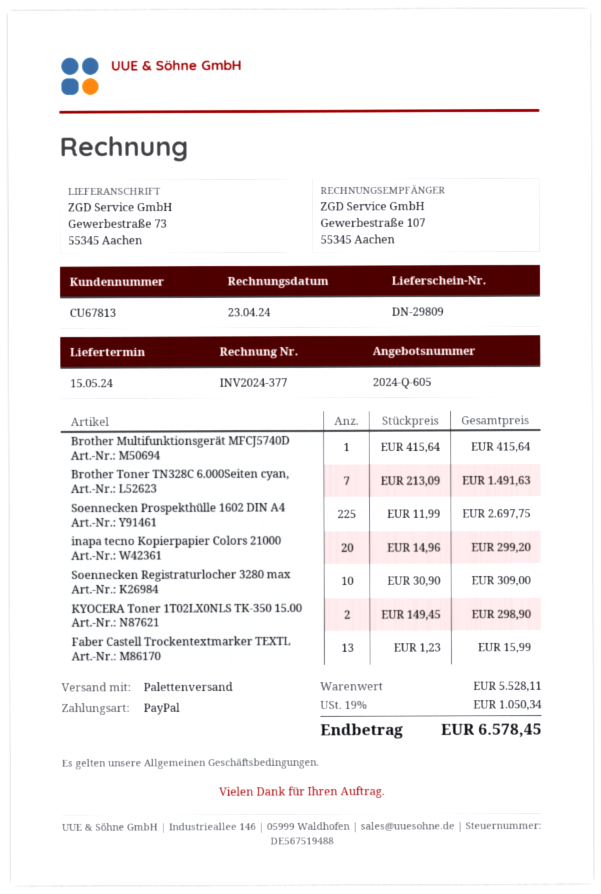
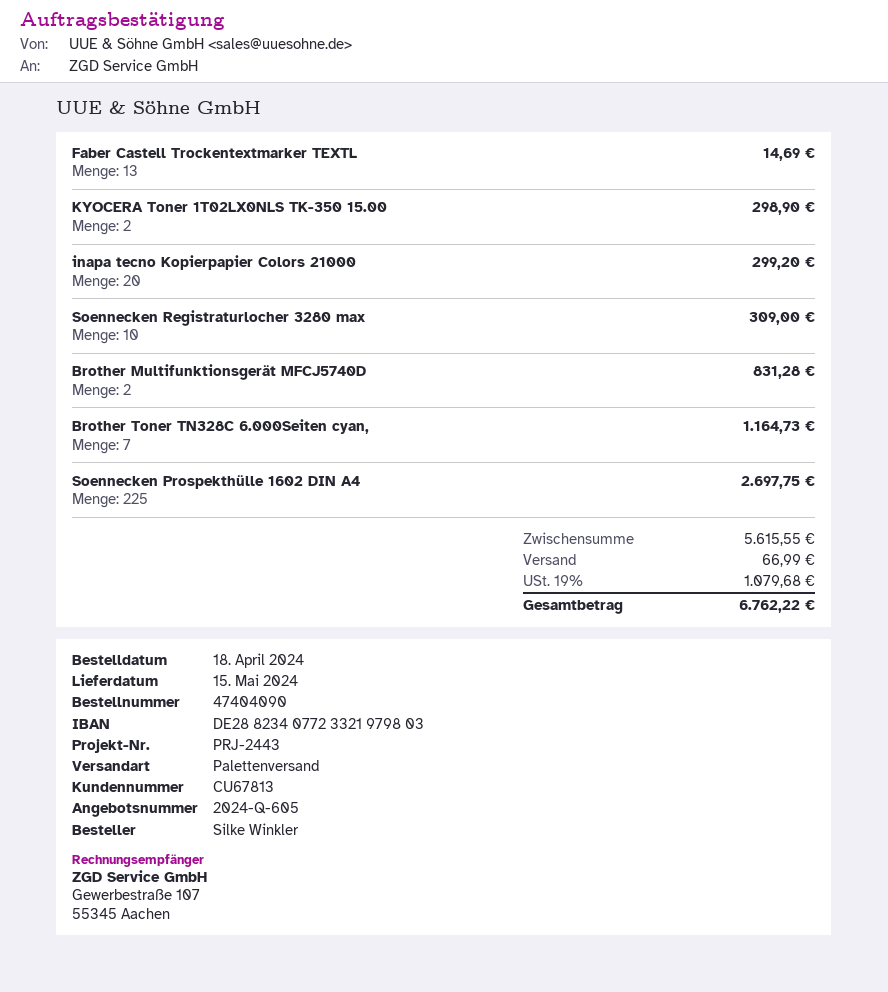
Brother Multifunktionsgerät MFCJ5740D: 1 for 415.64 -> 2 for 831.28
Brother Toner TN328C 6.000Seiten cyan,: 7 for 1491.63 -> 7 for 1164.73
Faber Castell Trockentextmarker TEXTL: 13 for 15.99 -> 13 for 14.69
subtotal: 5528.11 -> 5615.55
shipping: none -> 66.99
tax: 19% = 1050.34 -> 19% = 1079.68
total: 6578.45 -> 6762.22

